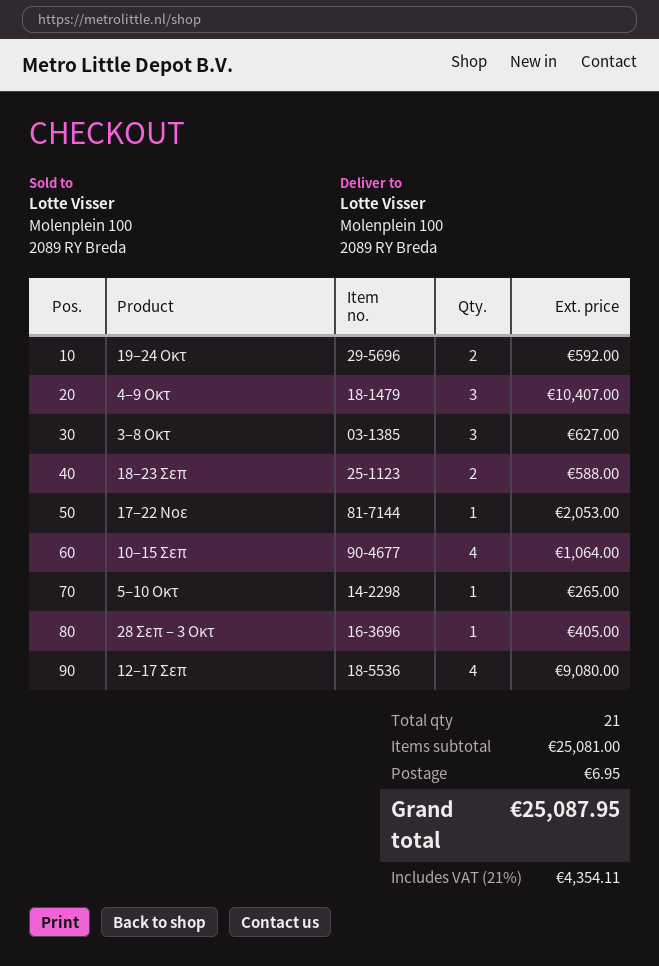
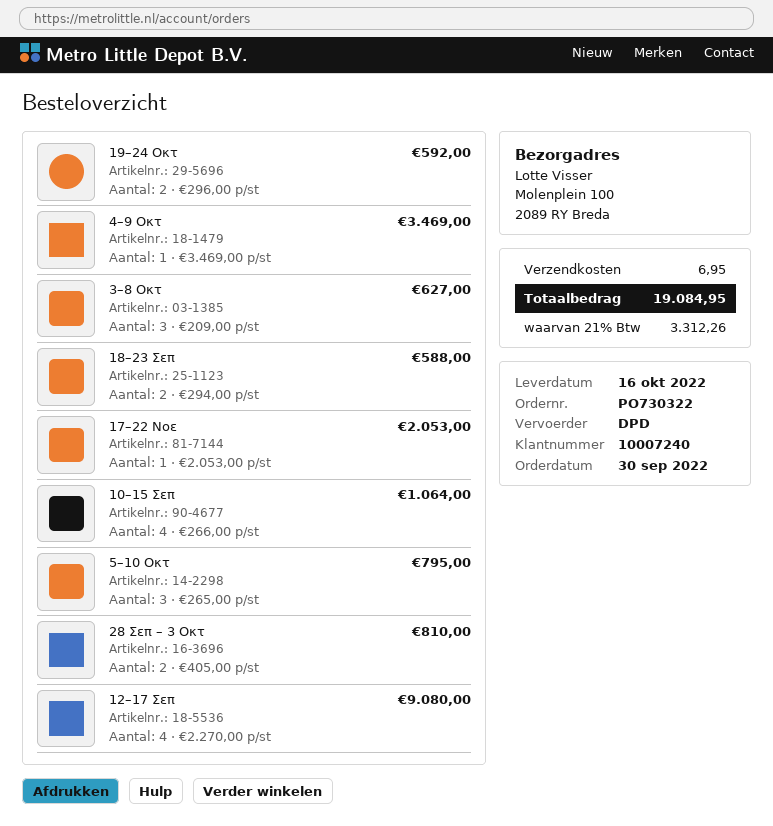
4–9 Οκτ: 3 for 10407.00 -> 1 for 3469.00
5–10 Οκτ: 1 for 265.00 -> 3 for 795.00
28 Σεπ – 3 Οκτ: 1 for 405.00 -> 2 for 810.00
tax: 21% = 4354.11 -> 21% = 3312.26
total: 25087.95 -> 19084.95

